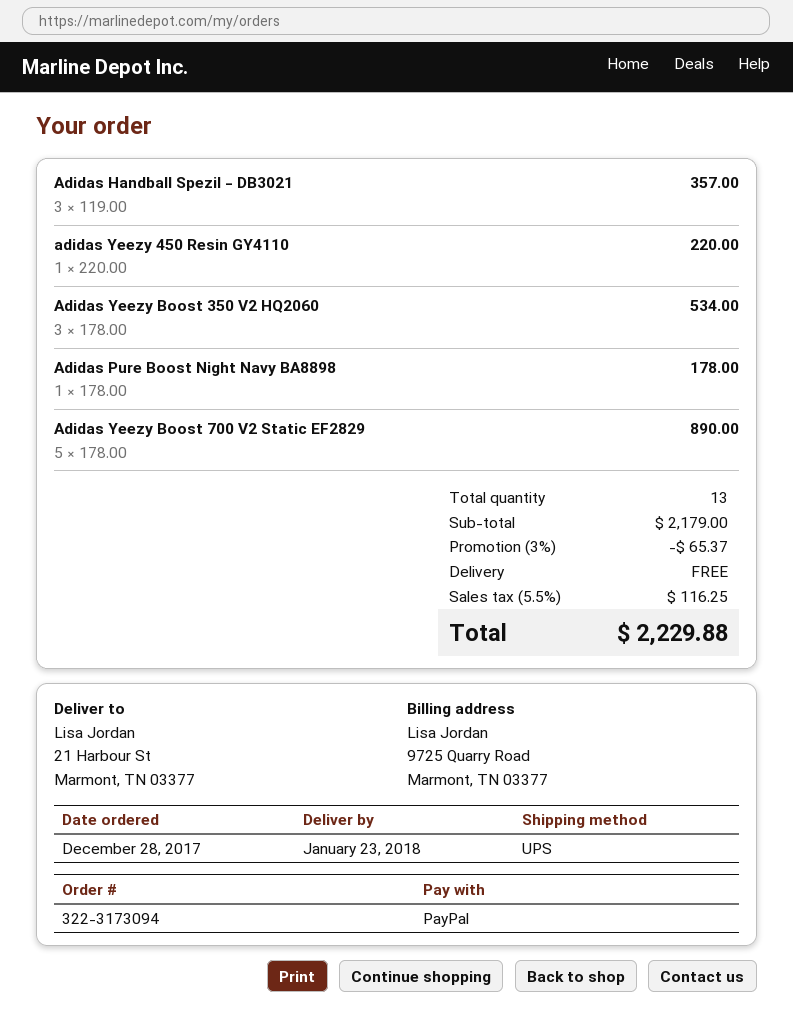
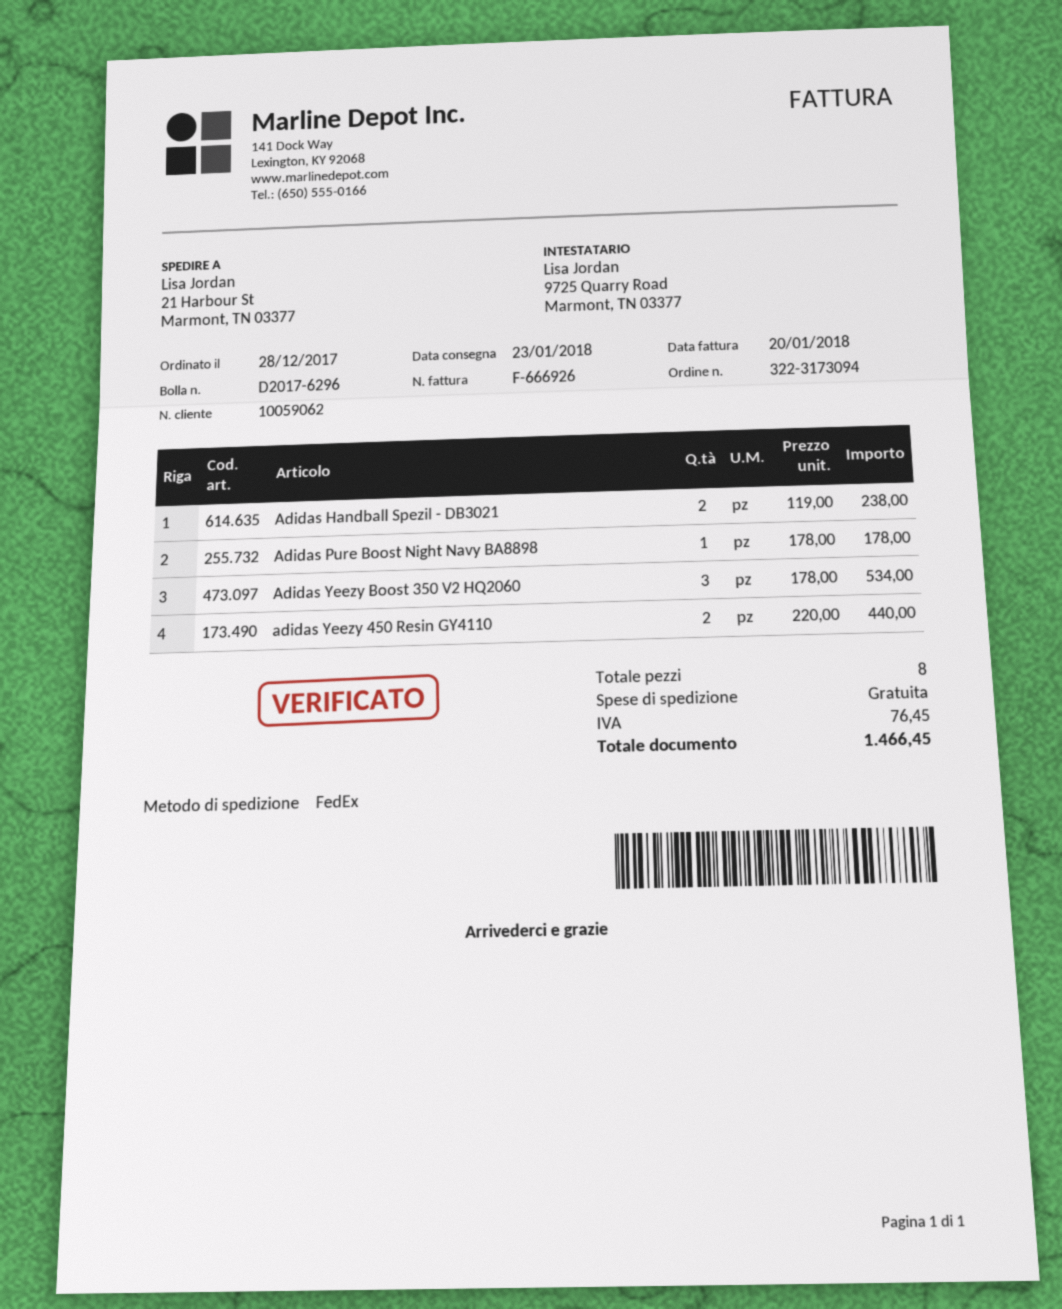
shipping method: UPS -> FedEx
Adidas Handball Spezil - DB3021: 3 x 119.00 = 357.00 -> 2 x 119.00 = 238.00
adidas Yeezy 450 Resin GY4110: 1 x 220.00 = 220.00 -> 2 x 220.00 = 440.00
Adidas Yeezy Boost 700 V2 Static EF2829: 5 x 178.00 = 890.00 -> none
total quantity: 13 -> 8
discount: 3% = 65.37 -> none
tax: 116.25 -> 76.45
total: 2229.88 -> 1466.45

